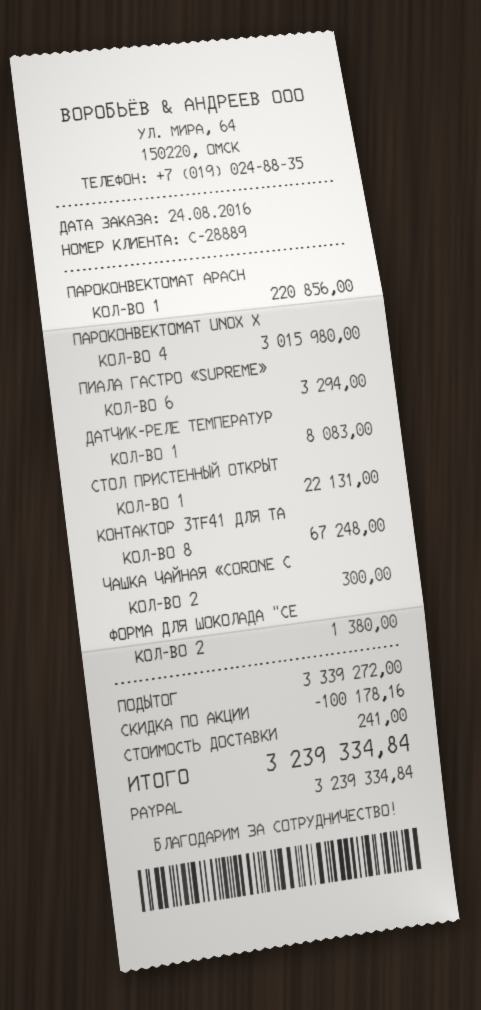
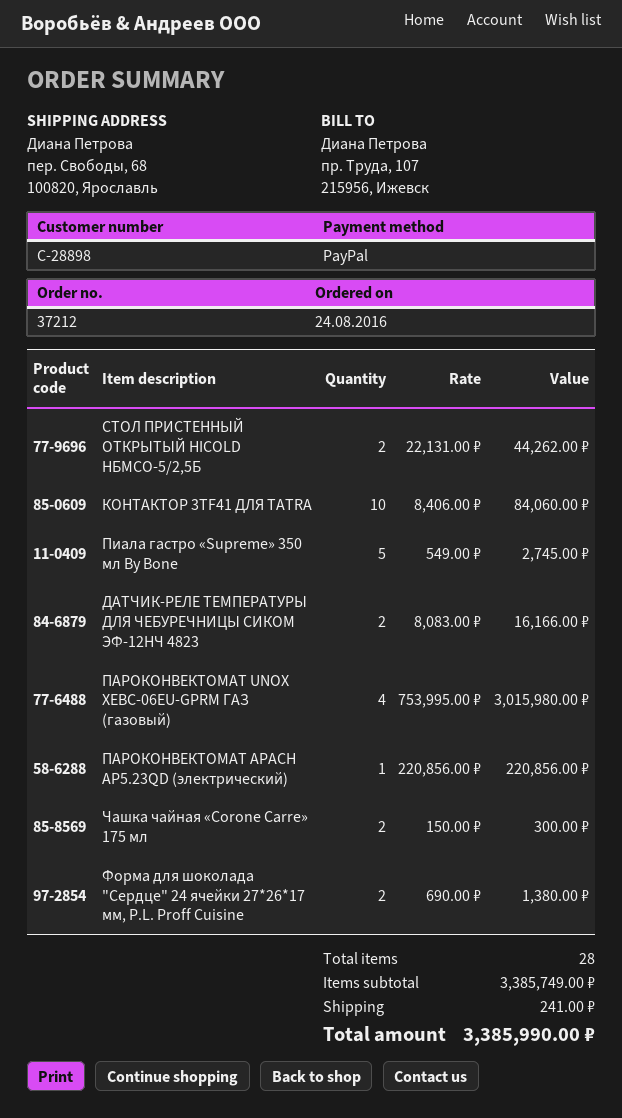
customer number: C-28889 -> C-28898
ПИАЛА ГАСТРО «SUPREME»: 6 for 3294.00 -> 5 for 2745.00
ДАТЧИК-РЕЛЕ ТЕМПЕРАТУР: 1 for 8083.00 -> 2 for 16166.00
СТОЛ ПРИСТЕННЫЙ ОТКРЫТ: 1 for 22131.00 -> 2 for 44262.00
КОНТАКТОР 3TF41 ДЛЯ TA: 8 for 67248.00 -> 10 for 84060.00
subtotal: 3339272.00 -> 3385749.00
discount: 100178.16 -> none
total: 3239334.84 -> 3385990.00

